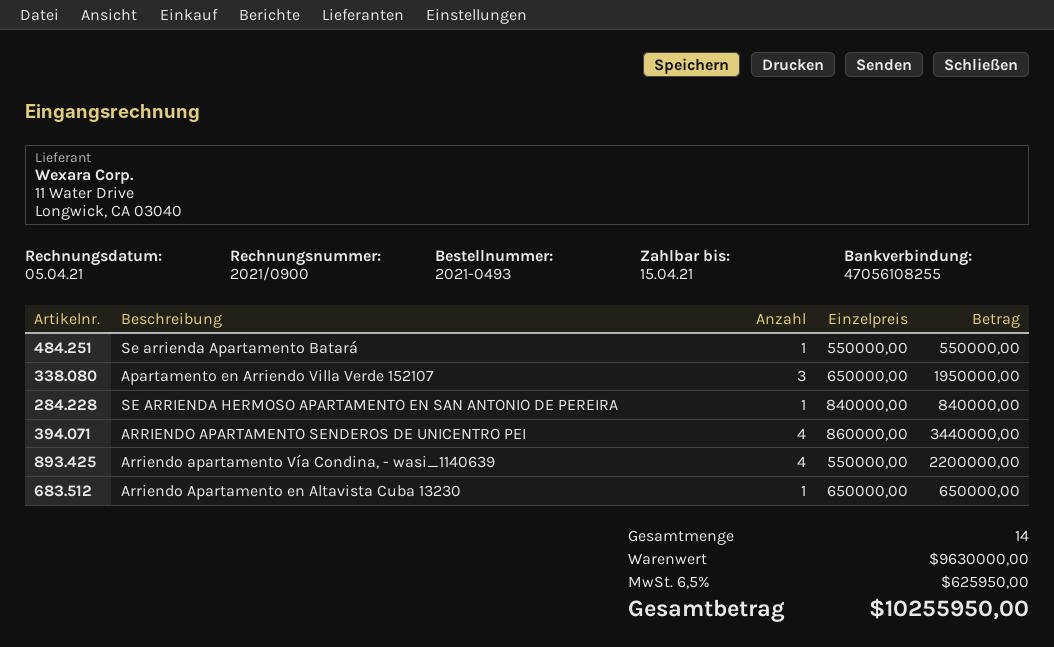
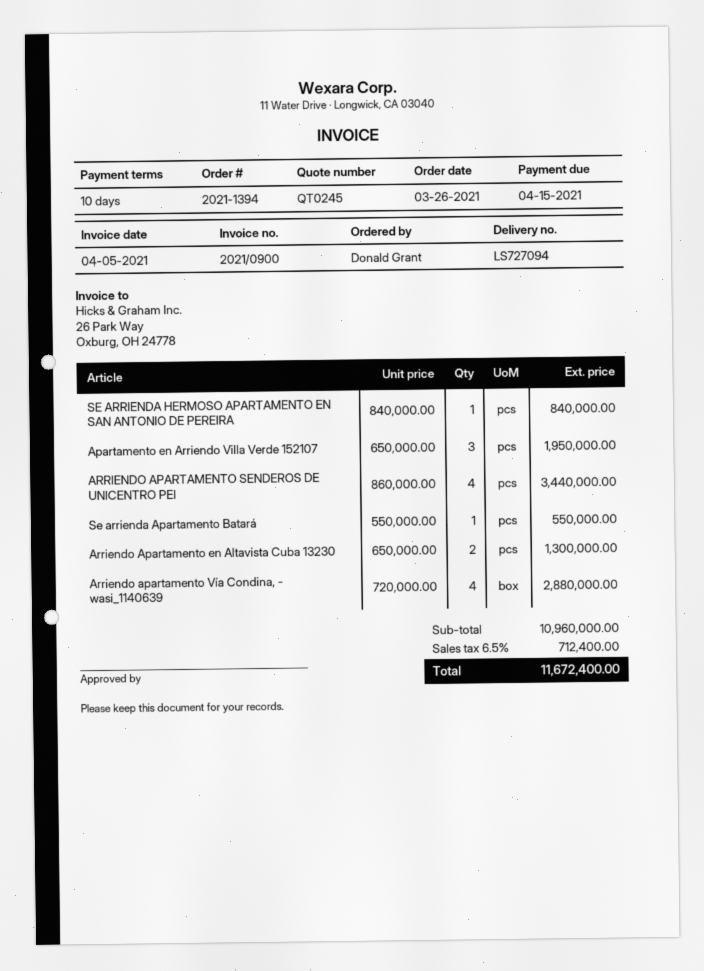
order number: 2021-0493 -> 2021-1394
Arriendo apartamento Vía Condina, - wasi_1140639: 4 x 550000.00 = 2200000.00 -> 4 x 720000.00 = 2880000.00
Arriendo Apartamento en Altavista Cuba 13230: 1 x 650000.00 = 650000.00 -> 2 x 650000.00 = 1300000.00
subtotal: 9630000.00 -> 10960000.00
tax: 6.5% = 625950.00 -> 6.5% = 712400.00
total: 10255950.00 -> 11672400.00

